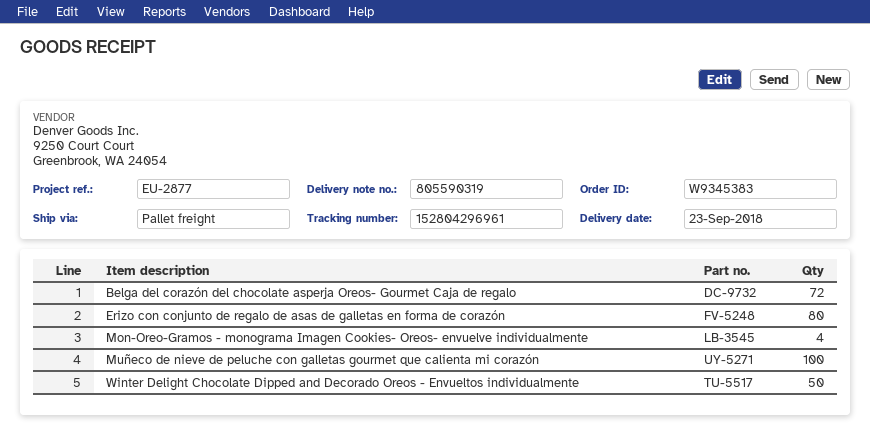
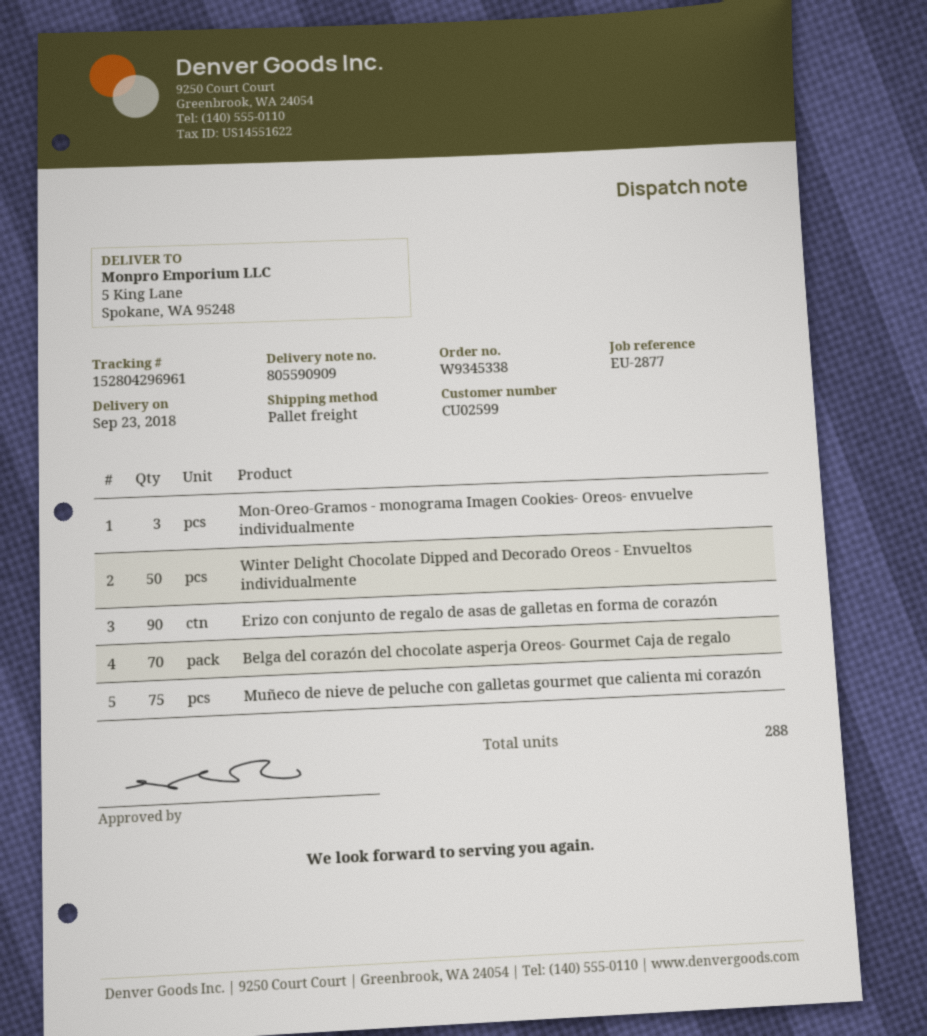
order number: W9345383 -> W9345338
delivery note number: 805590319 -> 805590909
Belga del corazón del chocolate asperja Oreos- Gourmet Caja de regalo: 72 -> 70
Erizo con conjunto de regalo de asas de galletas en forma de corazón: 80 -> 90
Mon-Oreo-Gramos - monograma Imagen Cookies- Oreos- envuelve individualmente: 4 -> 3
Muñeco de nieve de peluche con galletas gourmet que calienta mi corazón: 100 -> 75

